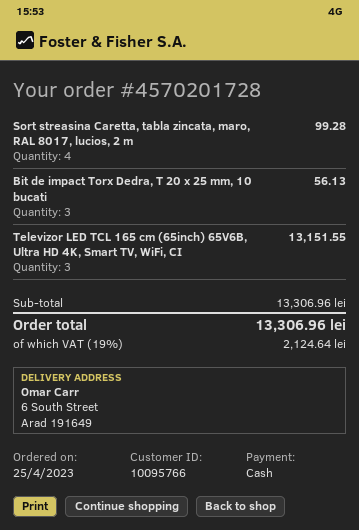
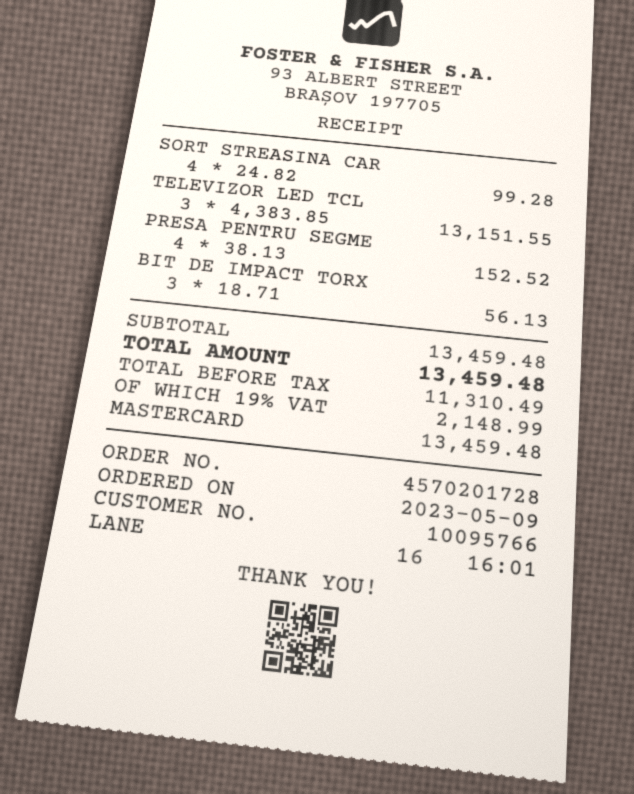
order date: 2023-04-25 -> 2023-05-09
payment method: cash -> Mastercard
PRESA PENTRU SEGME: none -> 4 for 152.52
subtotal: 13306.96 -> 13459.48
tax: 19% = 2124.64 -> 19% = 2148.99
total: 13306.96 -> 13459.48

